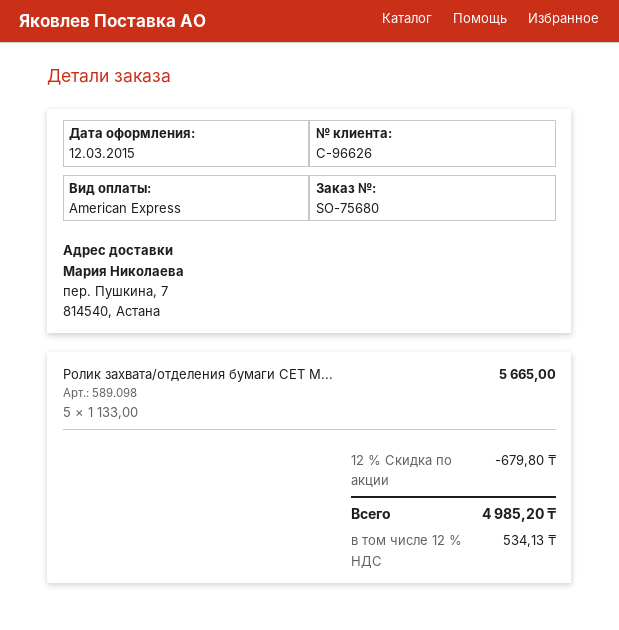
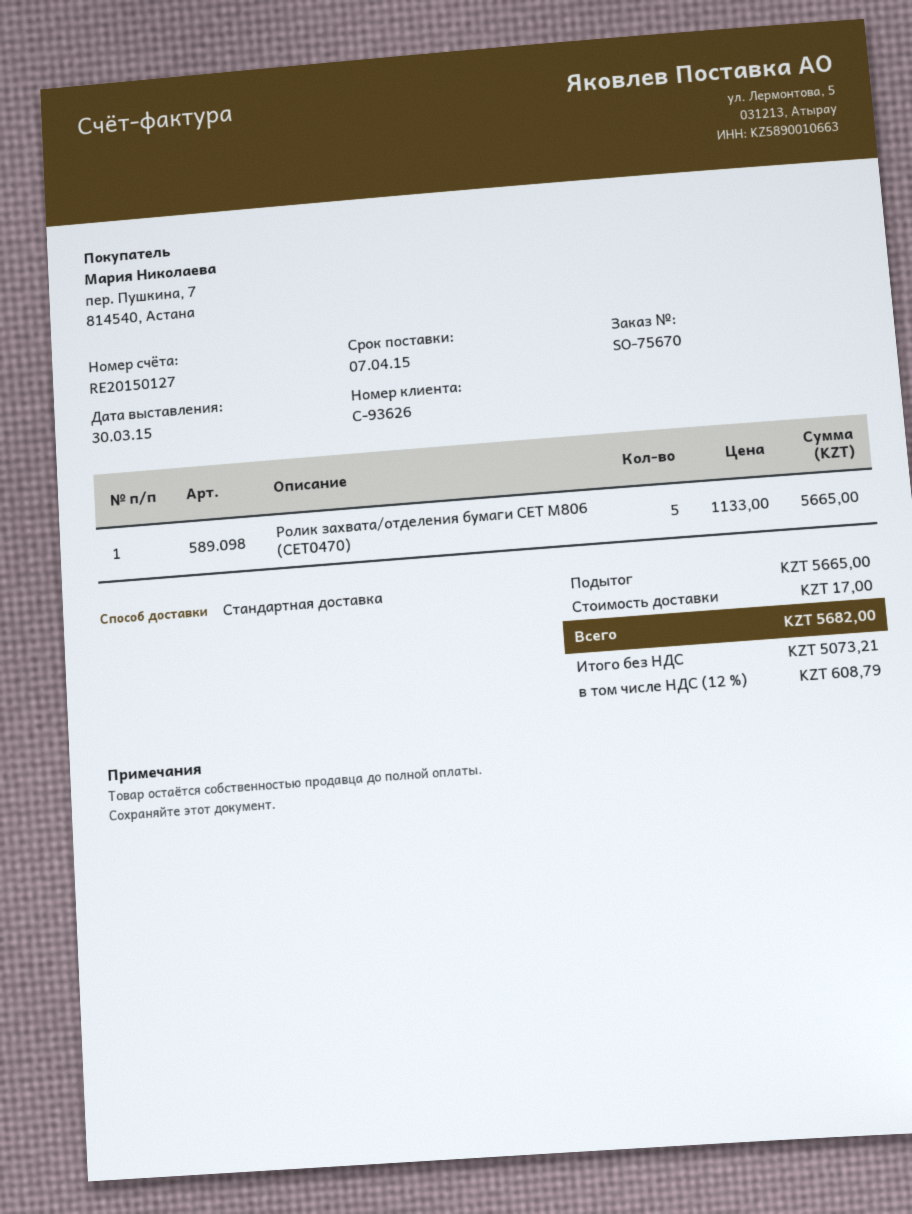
order number: SO-75680 -> SO-75670
customer number: C-96626 -> C-93626
discount: 12% = 679.80 -> none
shipping: none -> 17.00
tax: 12% = 534.13 -> 12% = 608.79
total: 4985.20 -> 5682.00

